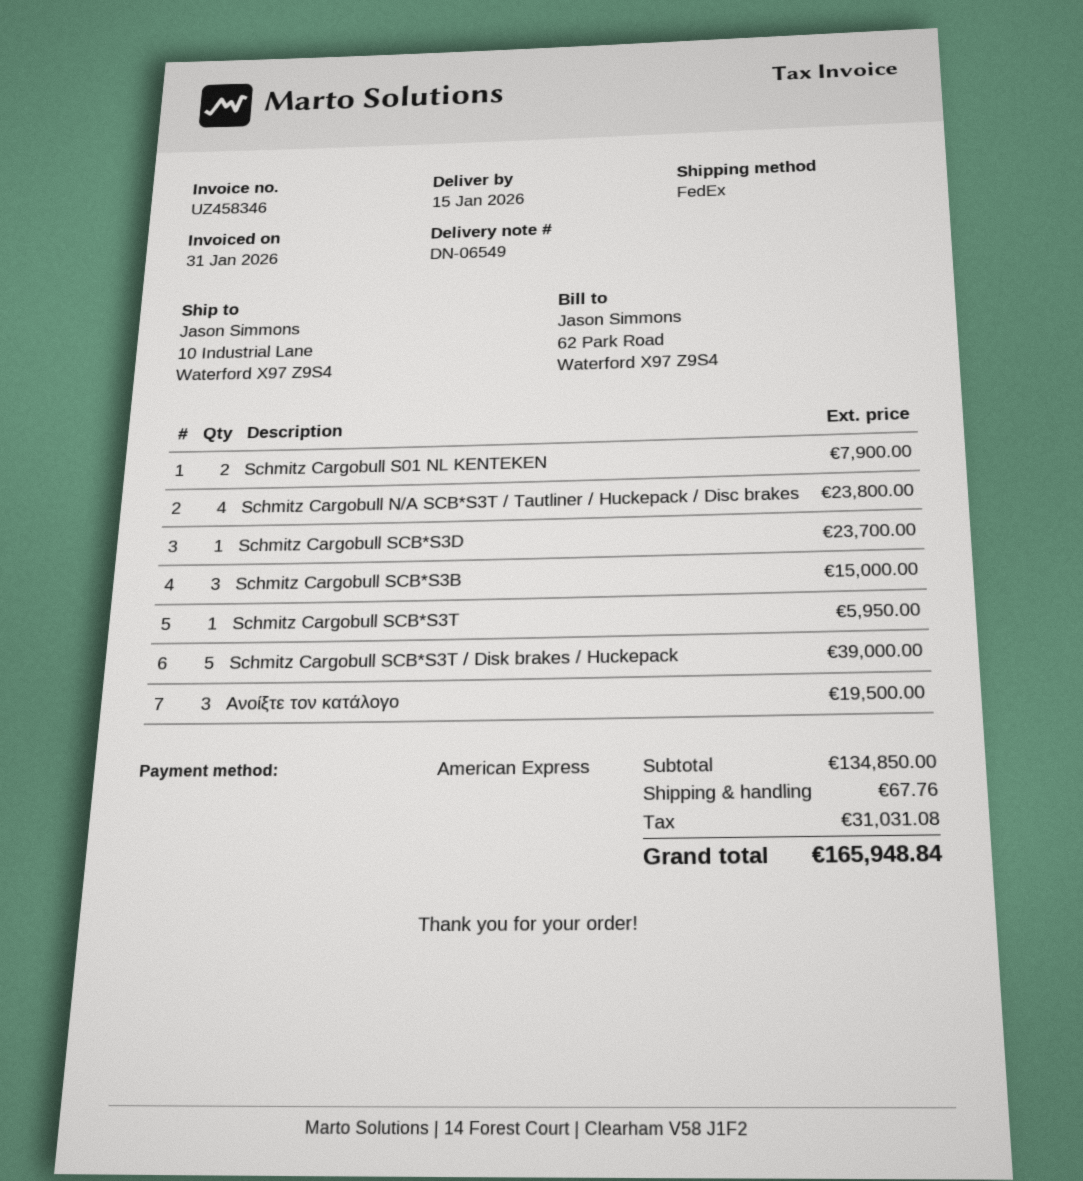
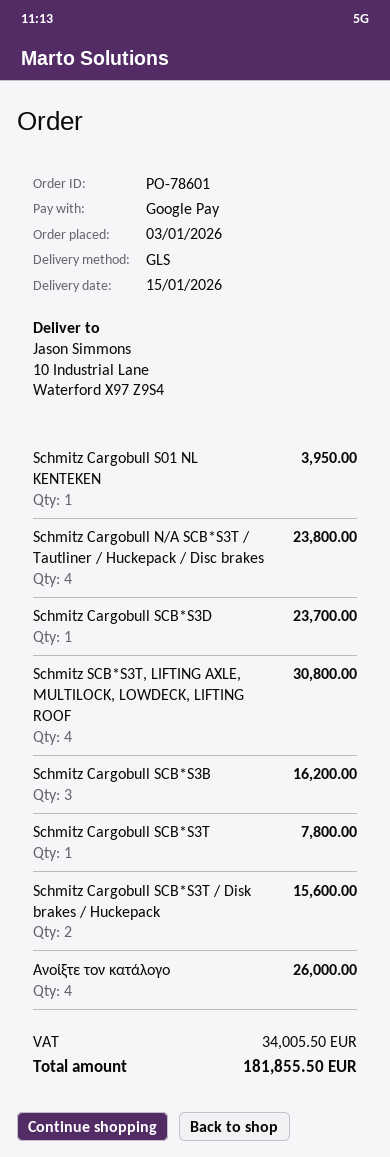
payment method: American Express -> Google Pay
shipping method: FedEx -> GLS
Schmitz Cargobull S01 NL KENTEKEN: 2 for 7900.00 -> 1 for 3950.00
Schmitz Cargobull SCB*S3B: 3 for 15000.00 -> 3 for 16200.00
Schmitz Cargobull SCB*S3T: 1 for 5950.00 -> 1 for 7800.00
Schmitz Cargobull SCB*S3T / Disk brakes / Huckepack: 5 for 39000.00 -> 2 for 15600.00
Ανοίξτε τον κατάλογο: 3 for 19500.00 -> 4 for 26000.00
Schmitz SCB*S3T, LIFTING AXLE, MULTILOCK, LOWDECK, LIFTING ROOF: none -> 4 for 30800.00
shipping: 67.76 -> none
tax: 31031.08 -> 34005.50
total: 165948.84 -> 181855.50

